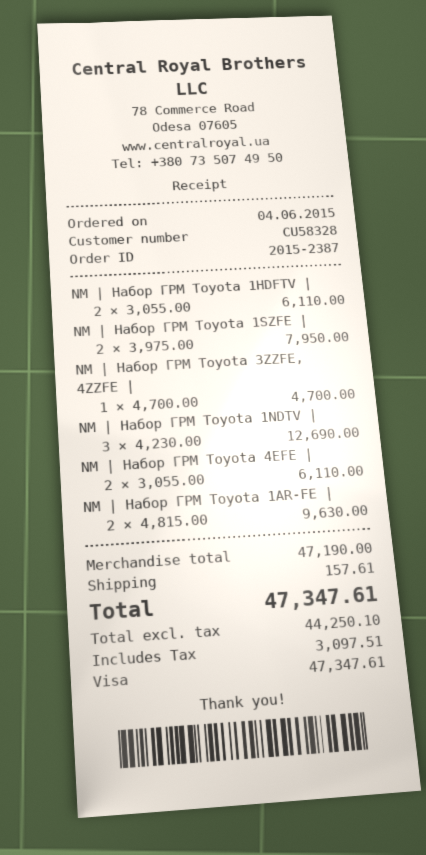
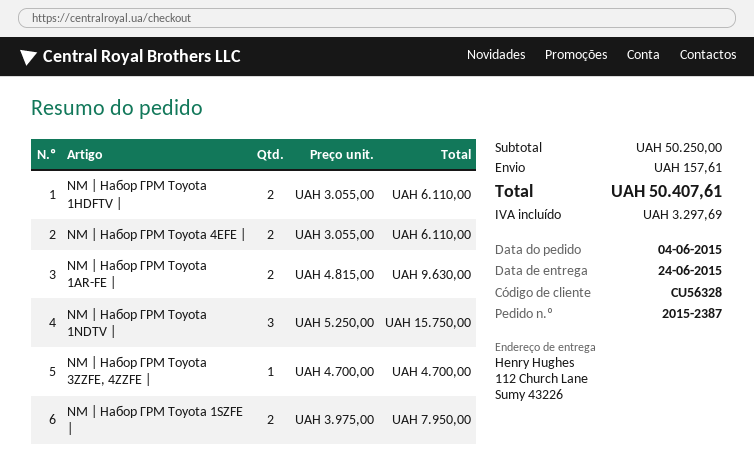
customer number: CU58328 -> CU56328
NM | Набор ГРМ Toyota 1NDTV |: 3 x 4230.00 = 12690.00 -> 3 x 5250.00 = 15750.00
subtotal: 47190.00 -> 50250.00
tax: 3097.51 -> 3297.69
total: 47347.61 -> 50407.61

